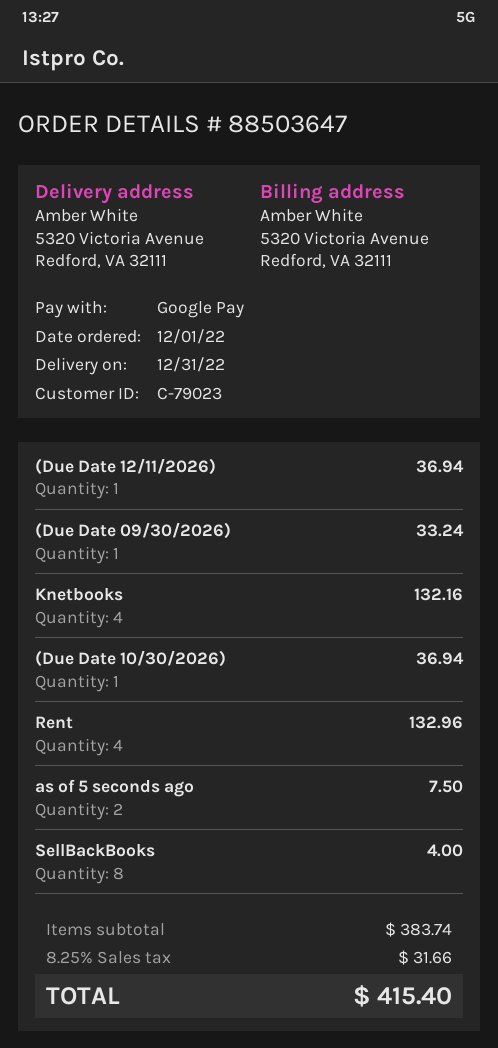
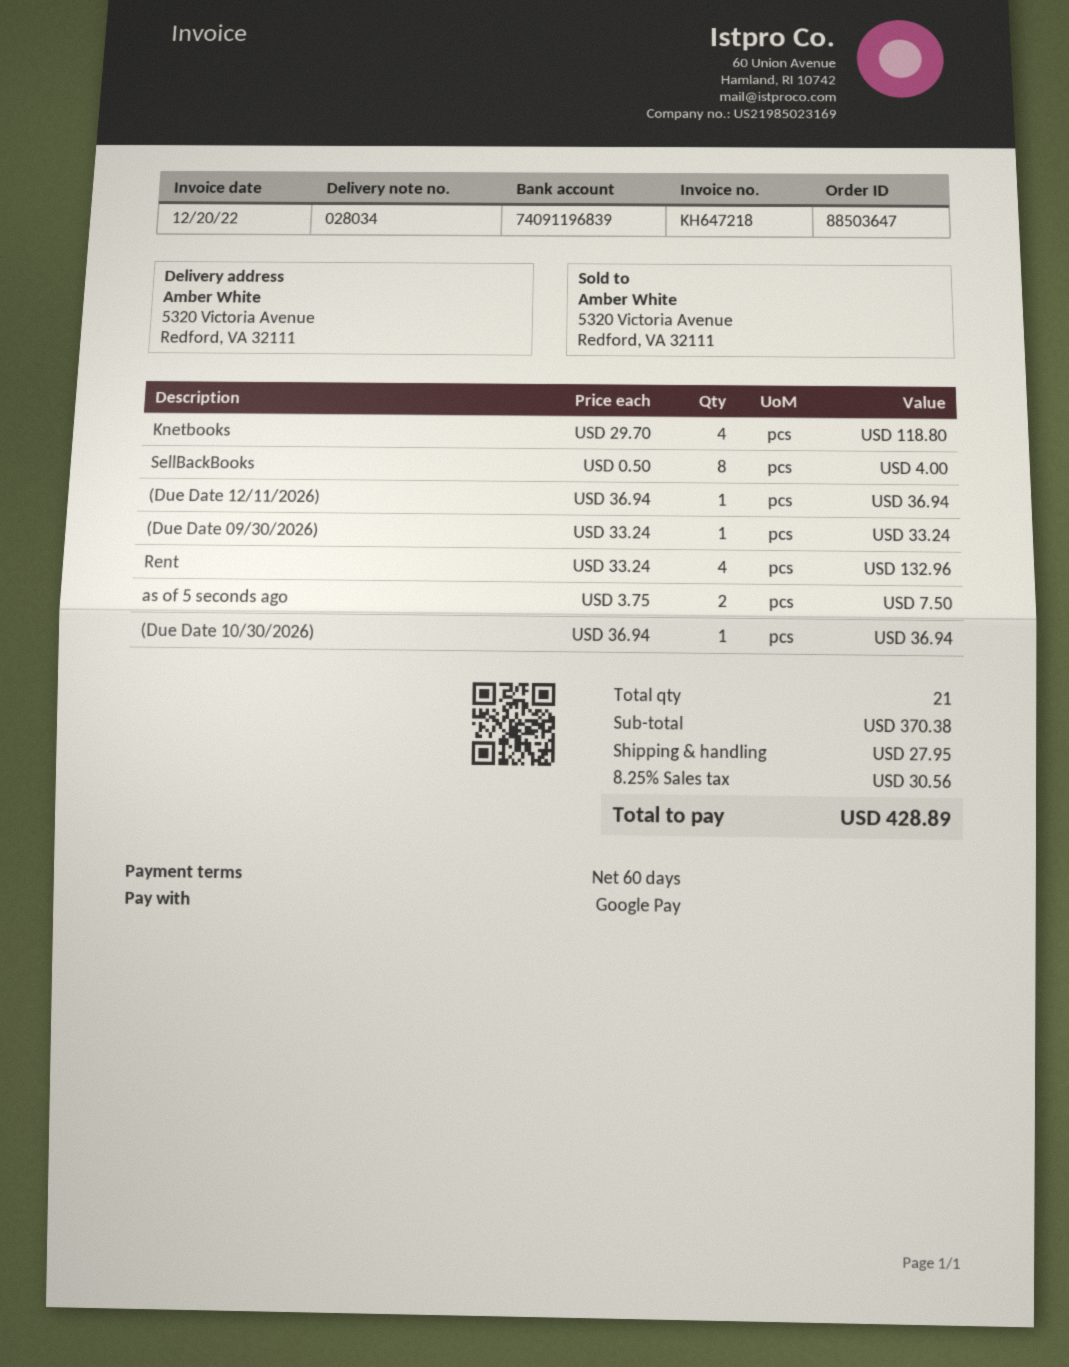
Knetbooks: 4 for 132.16 -> 4 for 118.80
subtotal: 383.74 -> 370.38
shipping: none -> 27.95
tax: 8.25% = 31.66 -> 8.25% = 30.56
total: 415.40 -> 428.89

